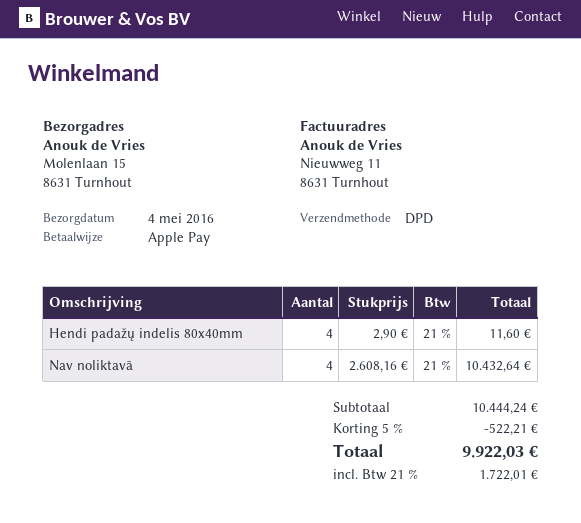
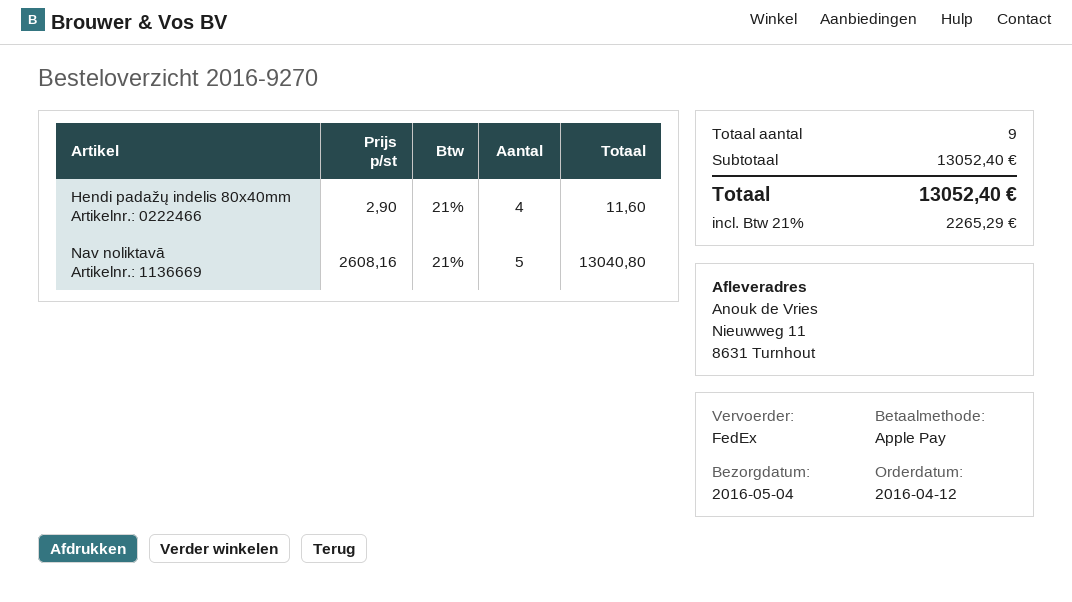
shipping method: DPD -> FedEx
ship to: Molenlaan 15, 8631 Turnhout -> Nieuwweg 11, 8631 Turnhout
Nav noliktavā: 4 x 2608.16 = 10432.64 -> 5 x 2608.16 = 13040.80
subtotal: 10444.24 -> 13052.40
discount: 5% = 522.21 -> none
tax: 21% = 1722.01 -> 21% = 2265.29
total: 9922.03 -> 13052.40

